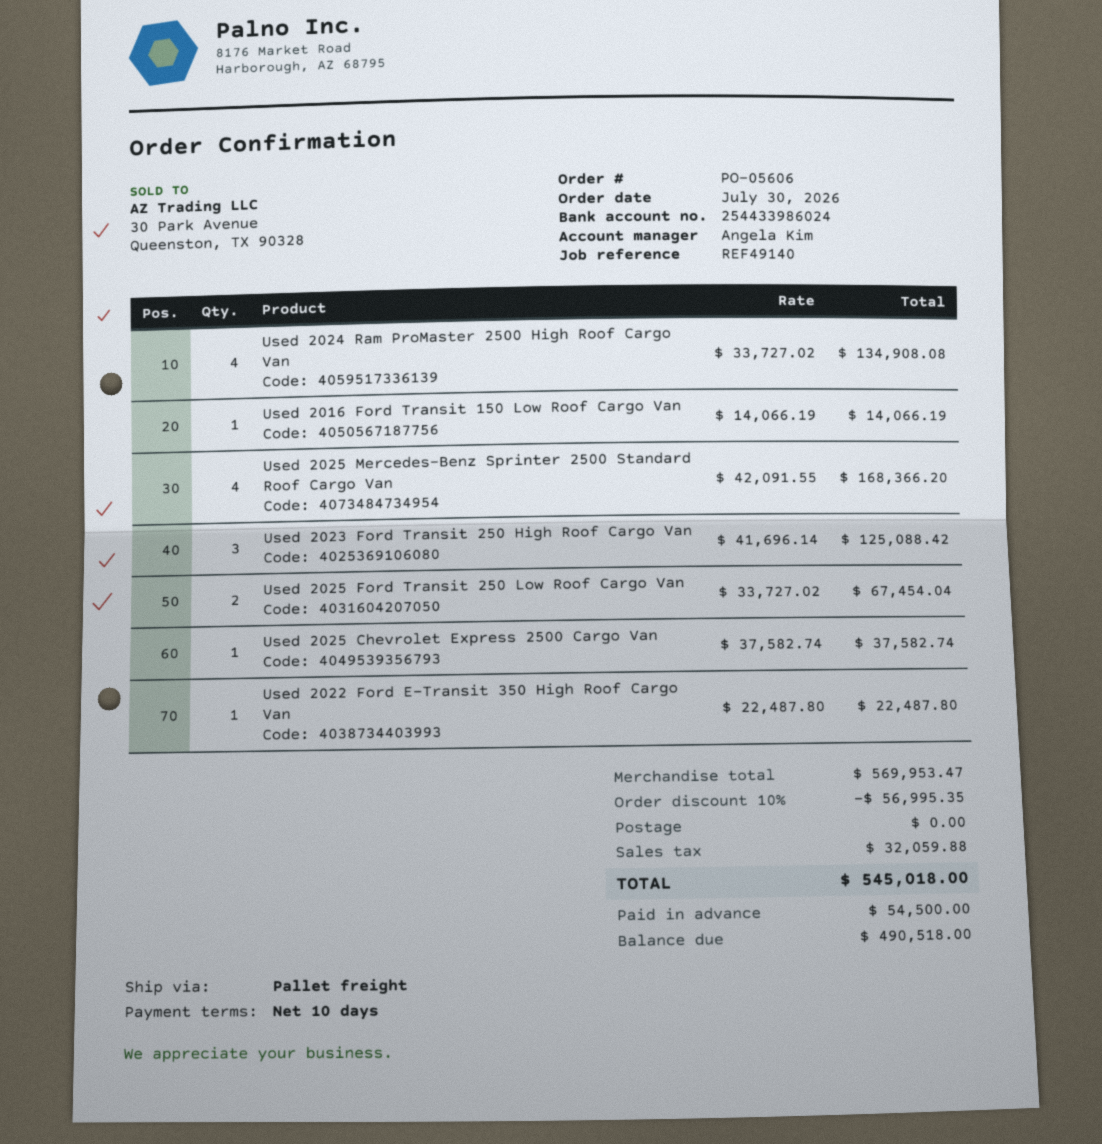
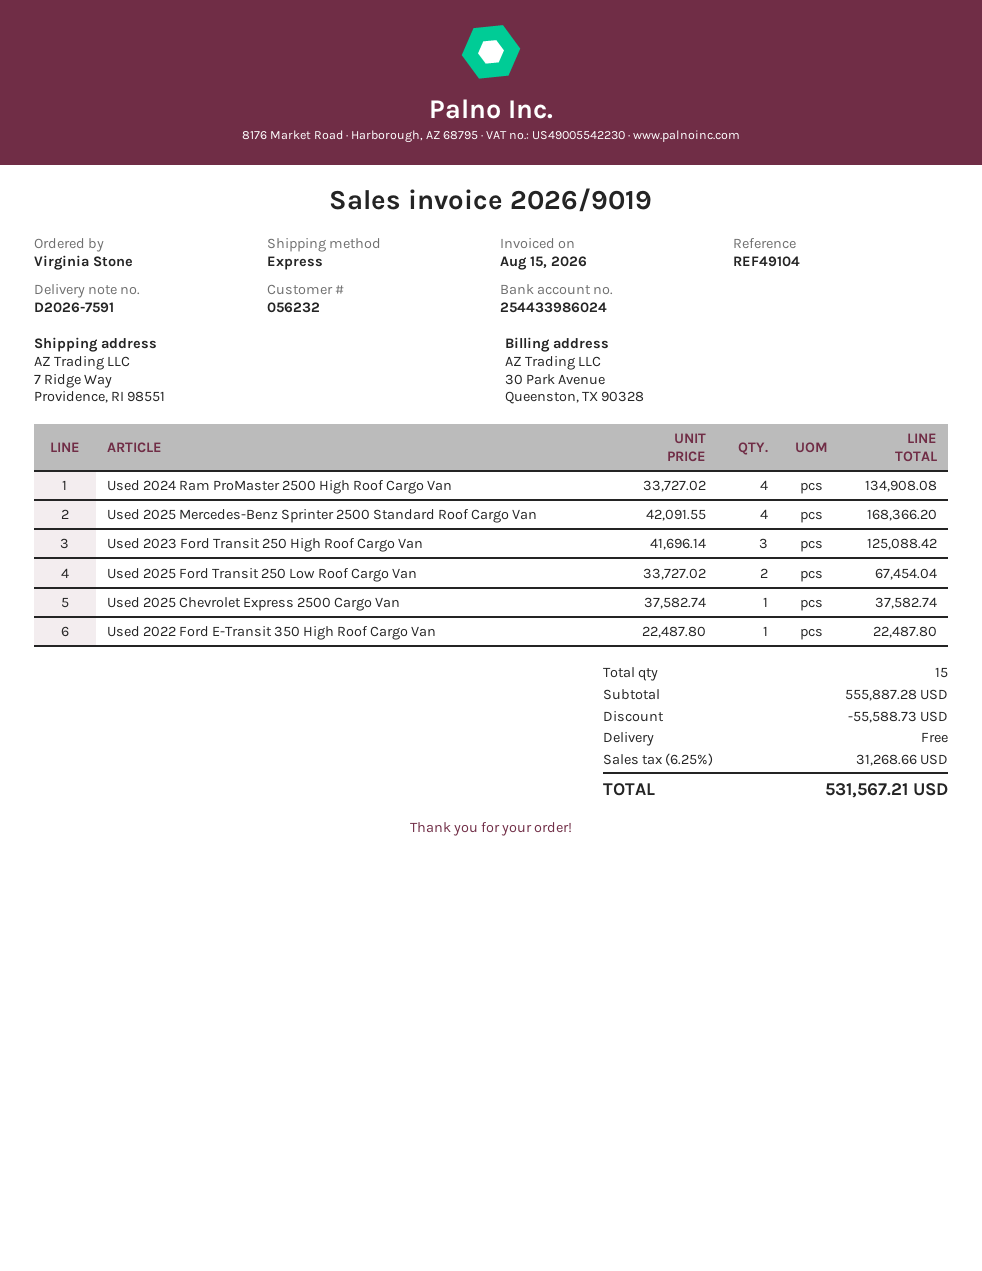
reference: REF49140 -> REF49104
shipping method: pallet freight -> express
Used 2016 Ford Transit 150 Low Roof Cargo Van: 1 x 14066.19 = 14066.19 -> none
subtotal: 569953.47 -> 555887.28
discount: 56995.35 -> 55588.73
tax: 32059.88 -> 31268.66
total: 545018.00 -> 531567.21

